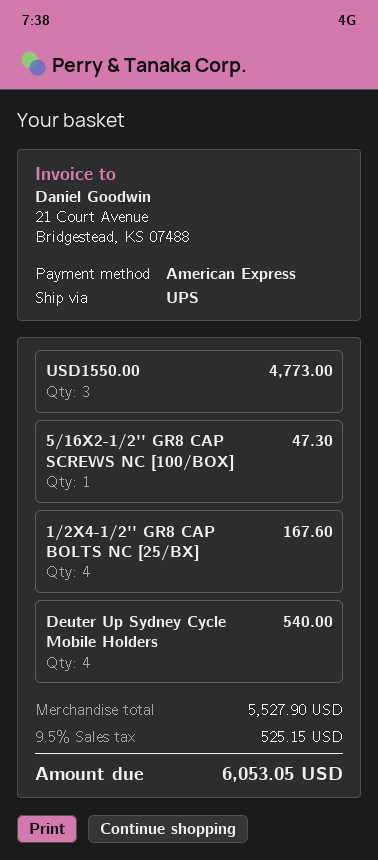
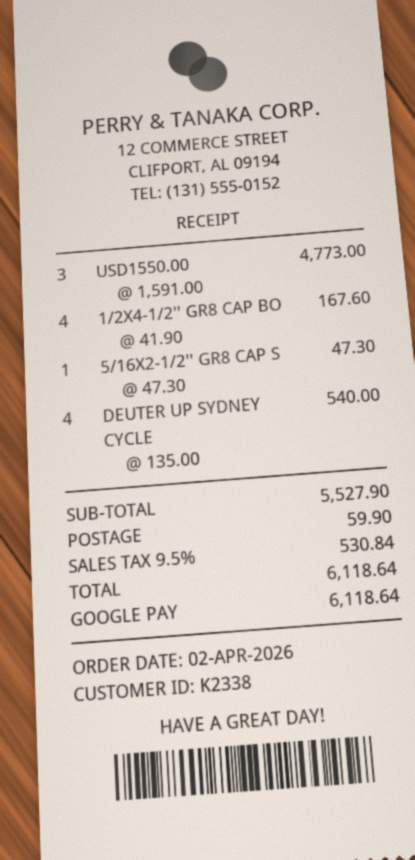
payment method: American Express -> Google Pay
shipping: none -> 59.90
tax: 9.5% = 525.15 -> 9.5% = 530.84
total: 6053.05 -> 6118.64

